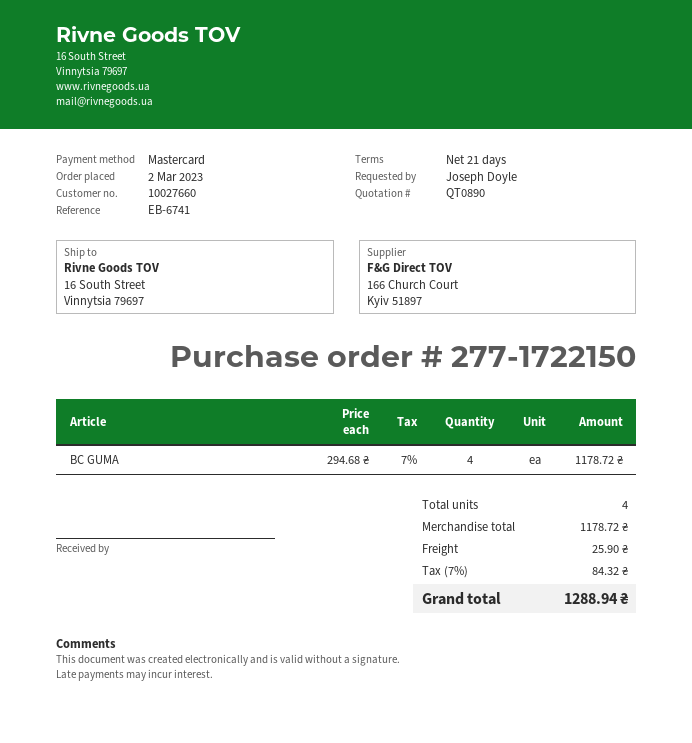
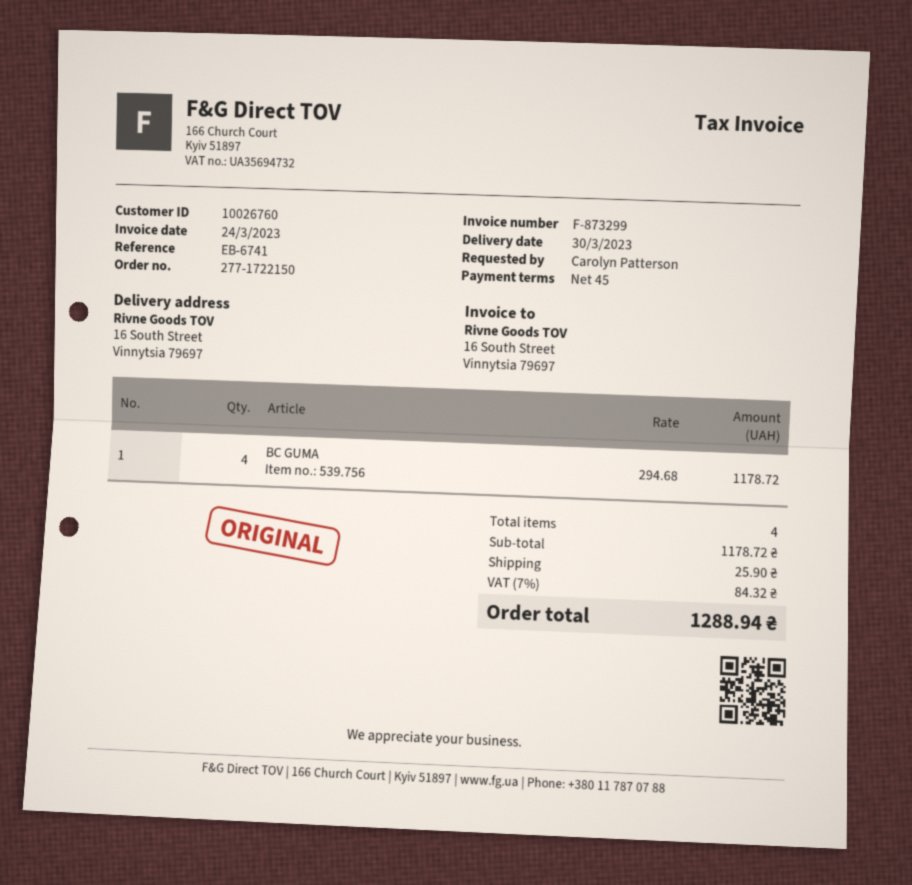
payment terms: 21 days -> 45 days
customer number: 10027660 -> 10026760
ordered by: Joseph Doyle -> Carolyn Patterson

